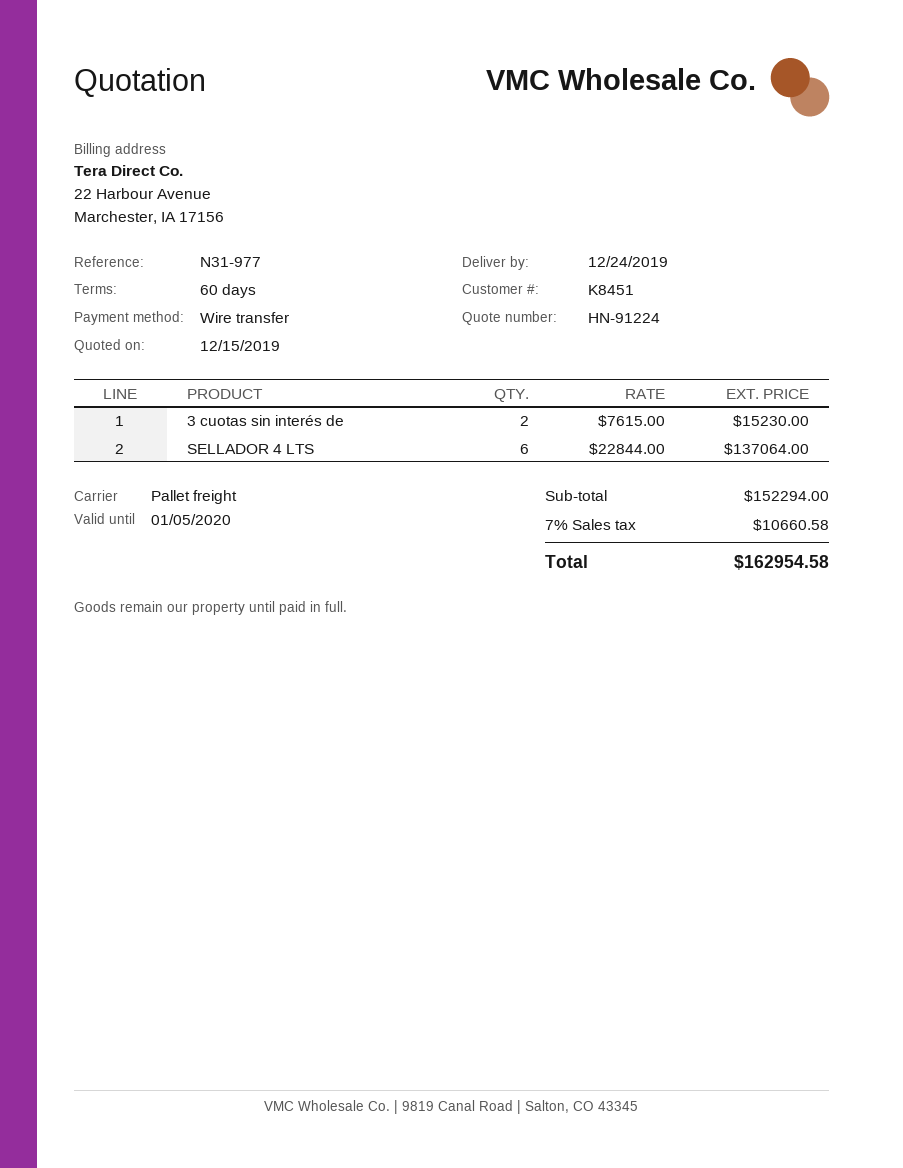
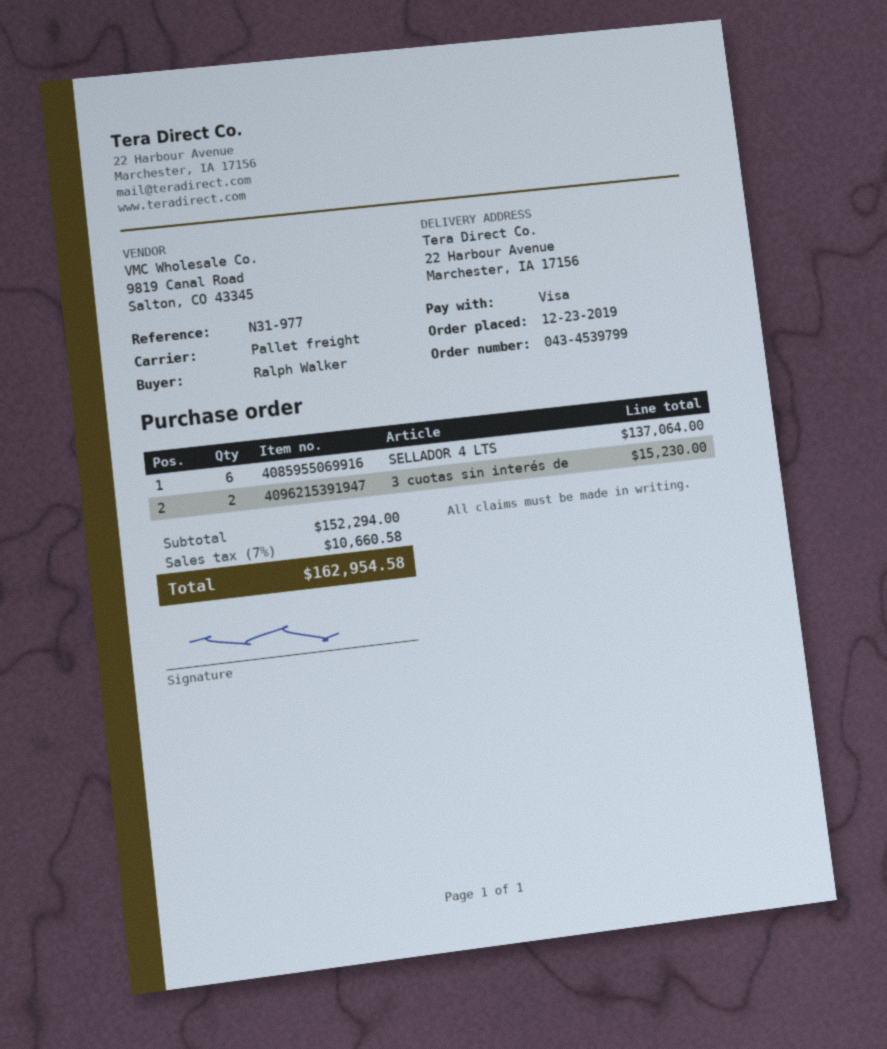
payment method: bank transfer -> Visa

